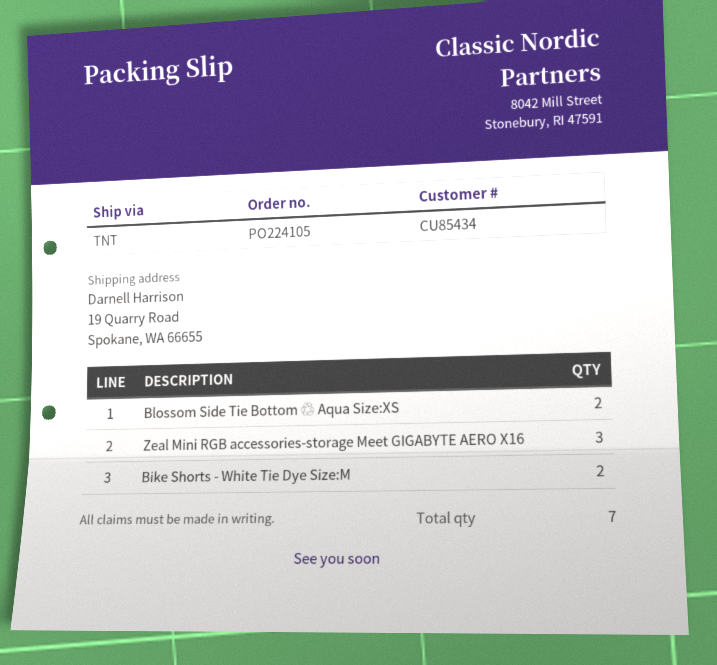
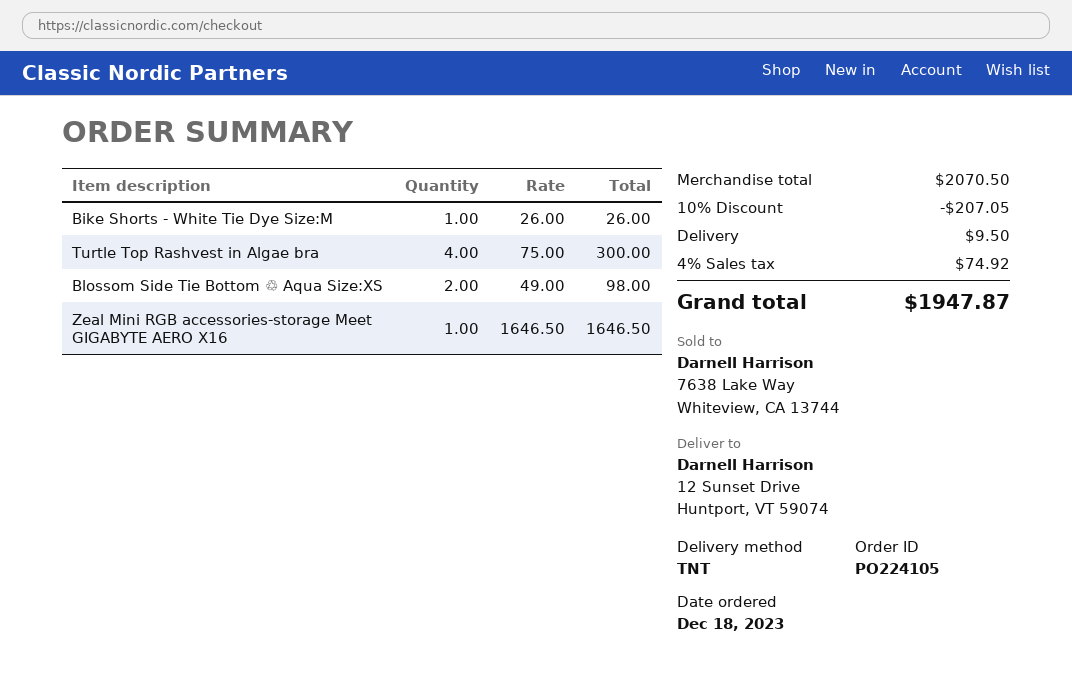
ship to: 19 Quarry Road, Spokane, WA 66655 -> 12 Sunset Drive, Huntport, VT 59074
Zeal Mini RGB accessories-storage Meet GIGABYTE AERO X16: 3 -> 1
Bike Shorts - White Tie Dye Size:M: 2 -> 1
Turtle Top Rashvest in Algae bra: none -> 4

